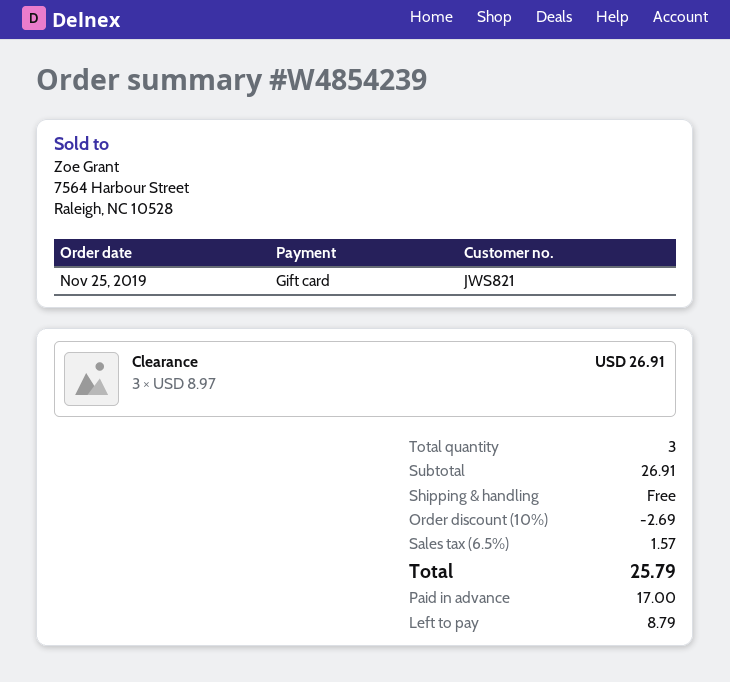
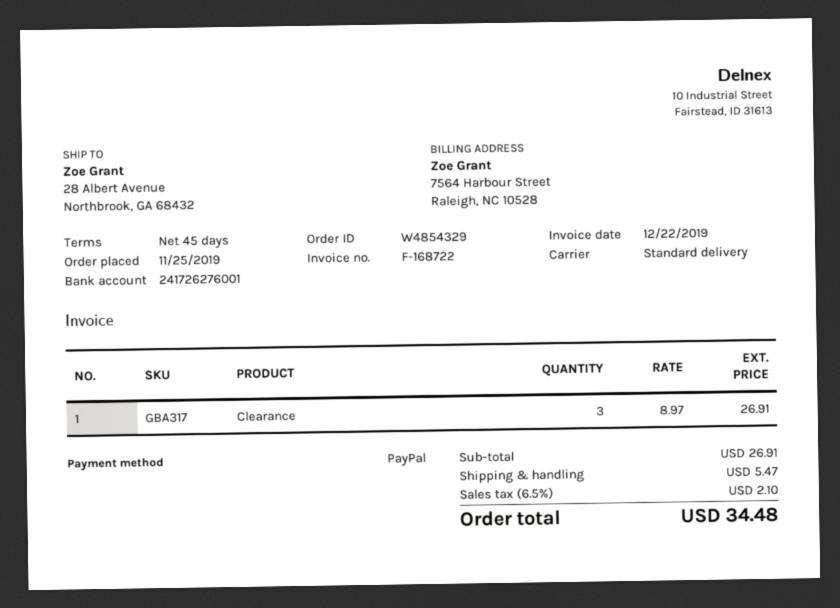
order number: W4854239 -> W4854329
payment method: gift card -> PayPal
discount: 10% = 2.69 -> none
shipping: 0.00 -> 5.47
tax: 6.5% = 1.57 -> 6.5% = 2.10
total: 25.79 -> 34.48

